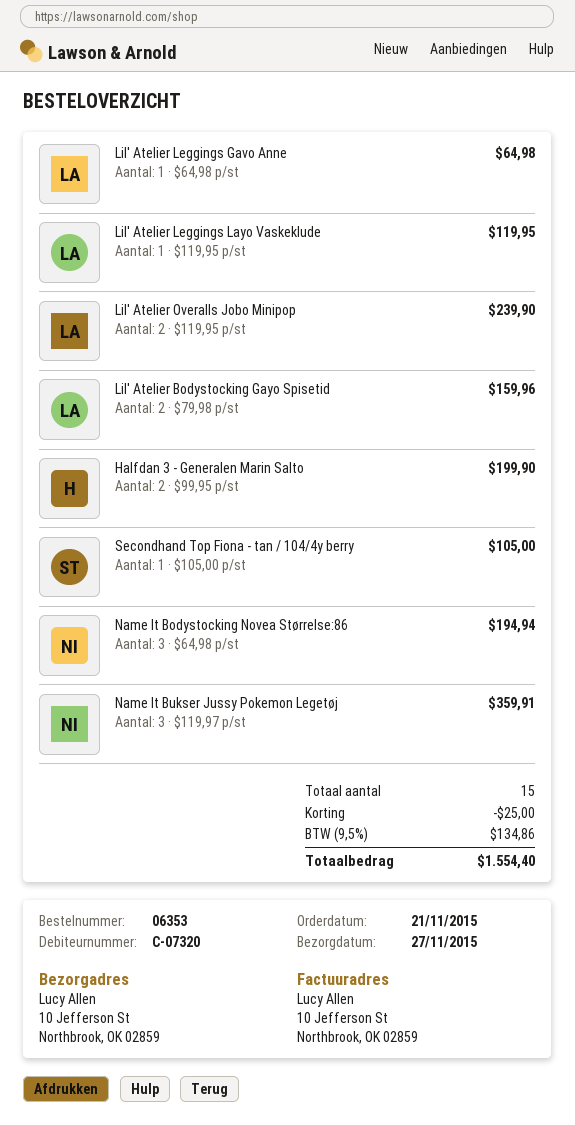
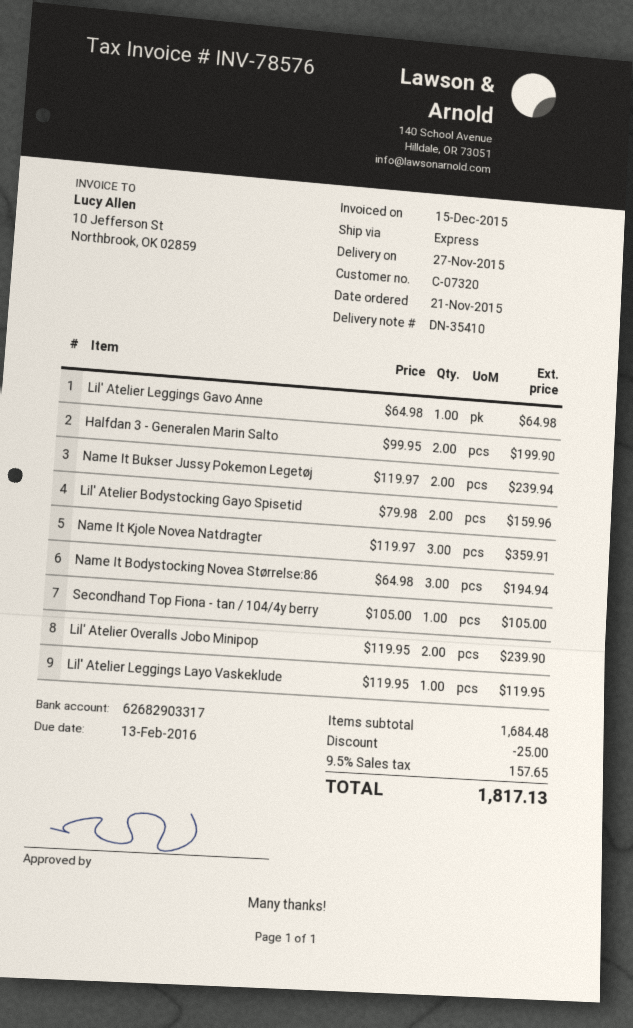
Name It Bukser Jussy Pokemon Legetøj: 3 x 119.97 = 359.91 -> 2 x 119.97 = 239.94
Name It Kjole Novea Natdragter: none -> 3 x 119.97 = 359.91
tax: 9.5% = 134.86 -> 9.5% = 157.65
total: 1554.40 -> 1817.13

